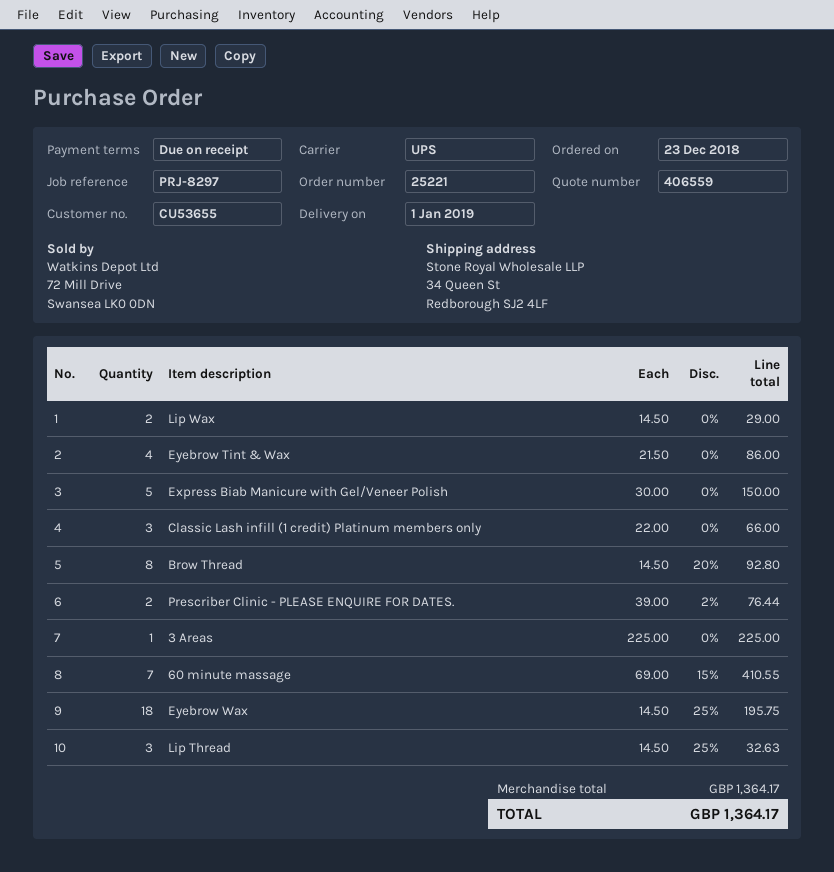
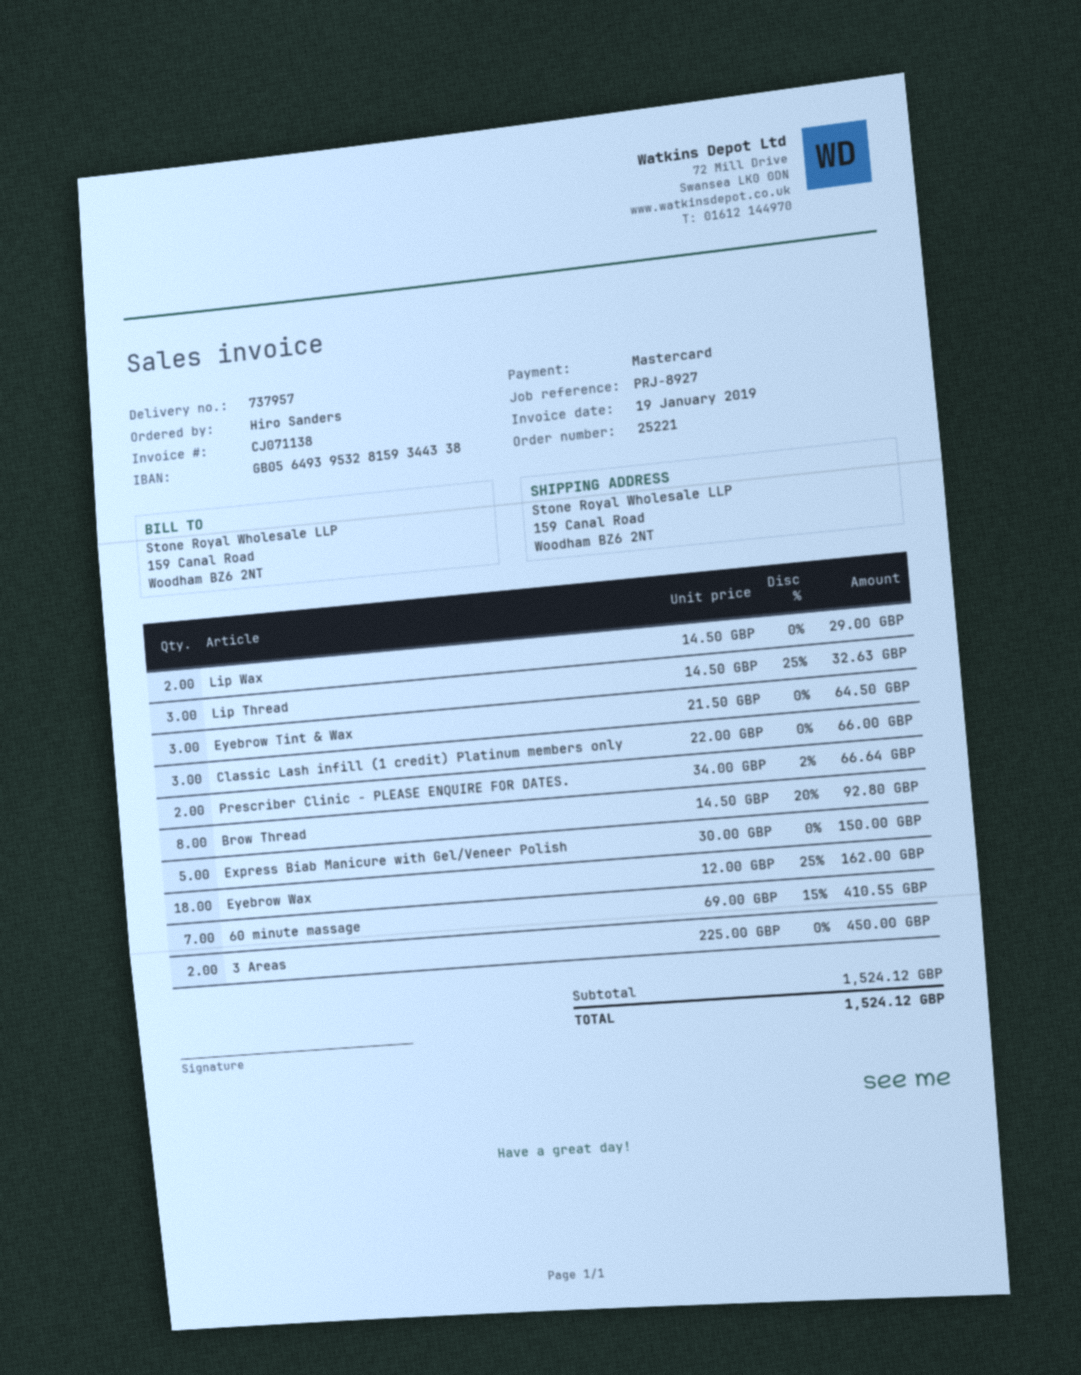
reference: PRJ-8297 -> PRJ-8927
ship to: 34 Queen St, Redborough SJ2 4LF -> 159 Canal Road, Woodham BZ6 2NT
Eyebrow Tint & Wax: 4 x 21.50 = 86.00 -> 3 x 21.50 = 64.50
Prescriber Clinic - PLEASE ENQUIRE FOR DATES.: 2 x 39.00 - 2% = 76.44 -> 2 x 34.00 - 2% = 66.64
3 Areas: 1 x 225.00 = 225.00 -> 2 x 225.00 = 450.00
Eyebrow Wax: 18 x 14.50 - 25% = 195.75 -> 18 x 12.00 - 25% = 162.00
subtotal: 1364.17 -> 1524.12
total: 1364.17 -> 1524.12

